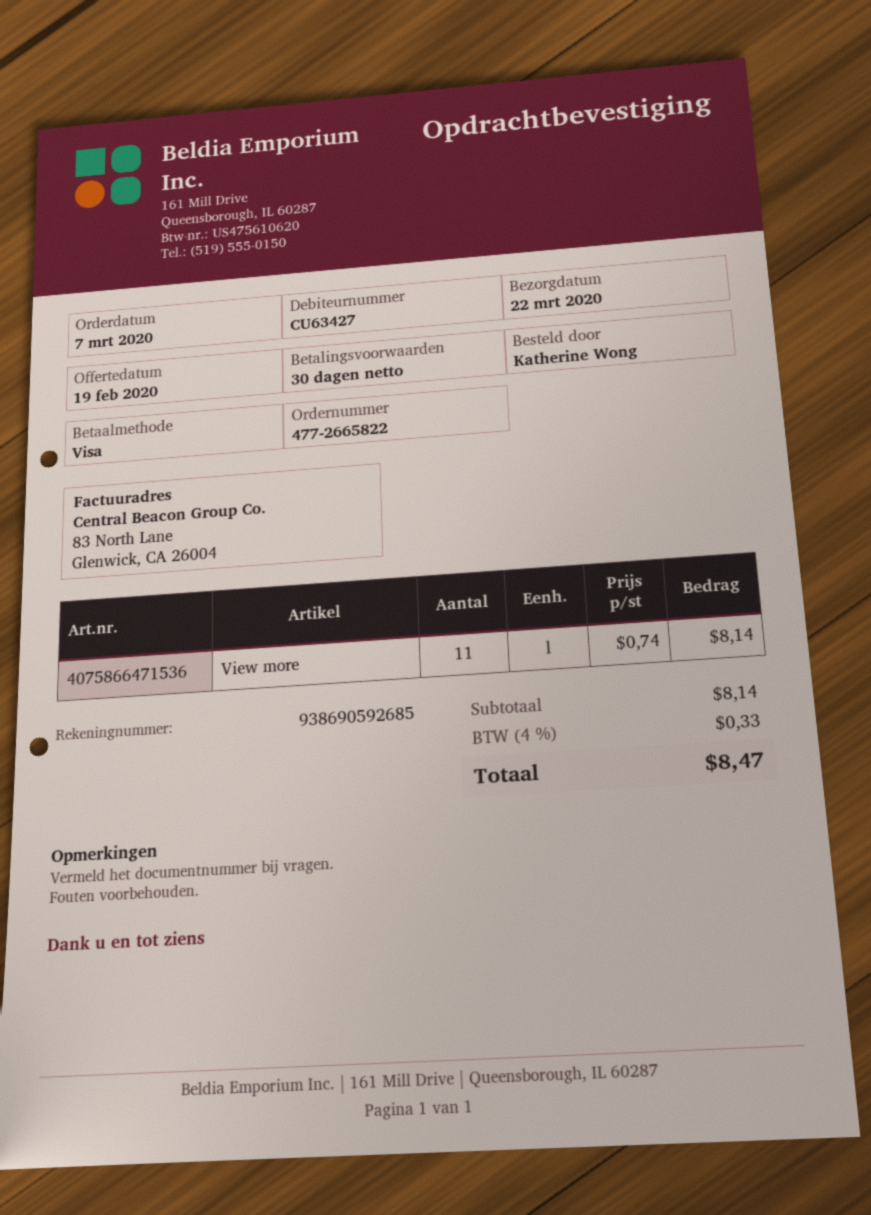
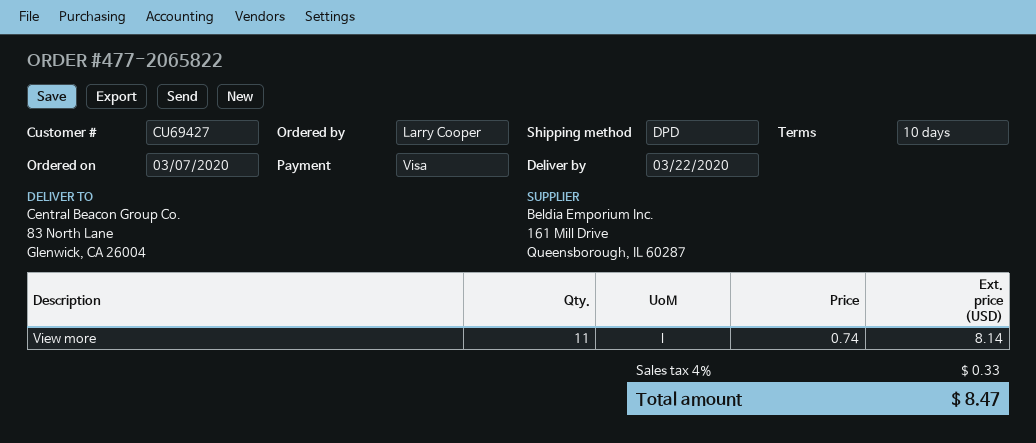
order number: 477-2665822 -> 477-2065822
payment terms: 30 days -> 10 days
customer number: CU63427 -> CU69427
ordered by: Katherine Wong -> Larry Cooper

